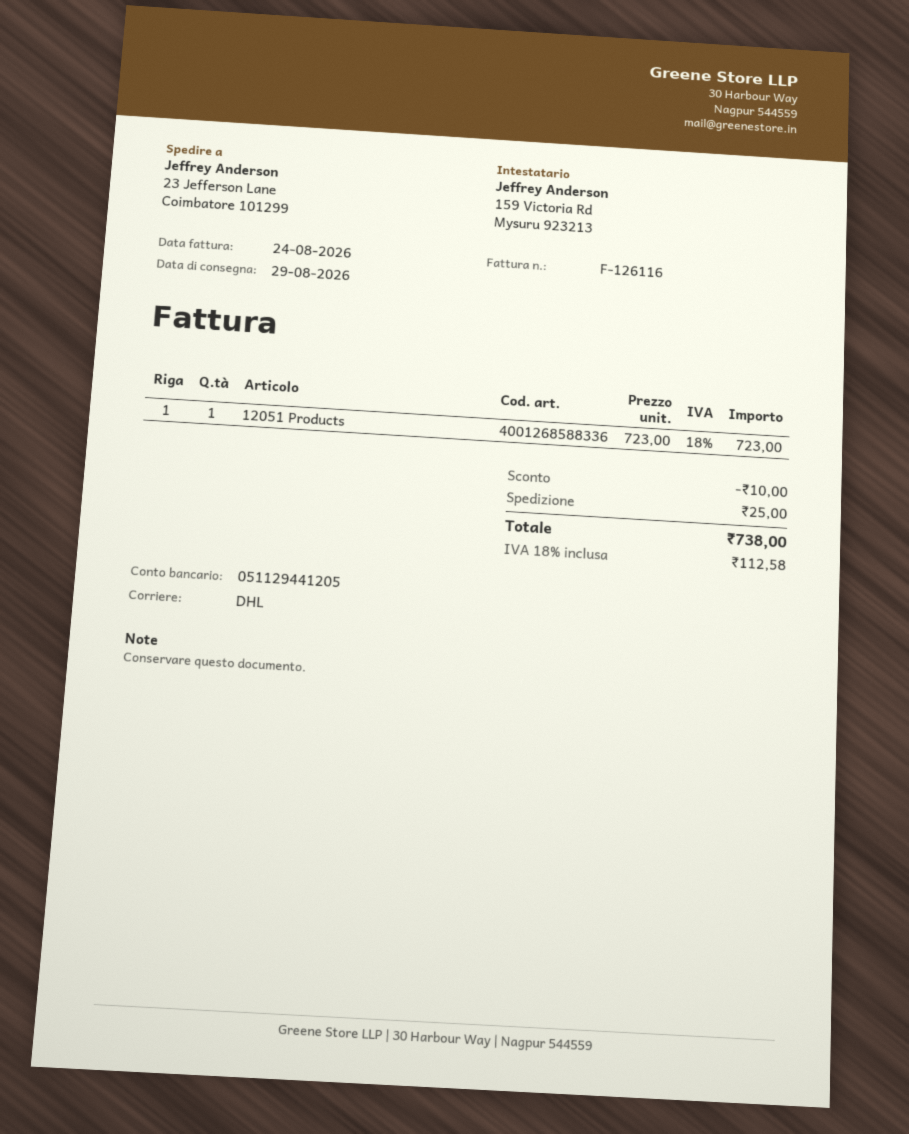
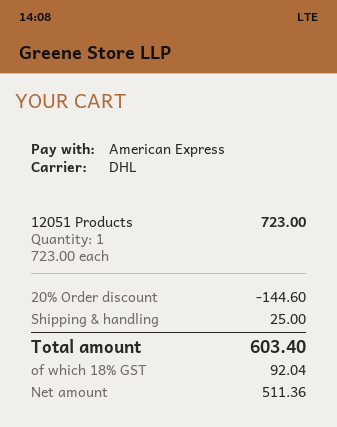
discount: 10.00 -> 144.60
tax: 18% = 112.58 -> 18% = 92.04
total: 738.00 -> 603.40

